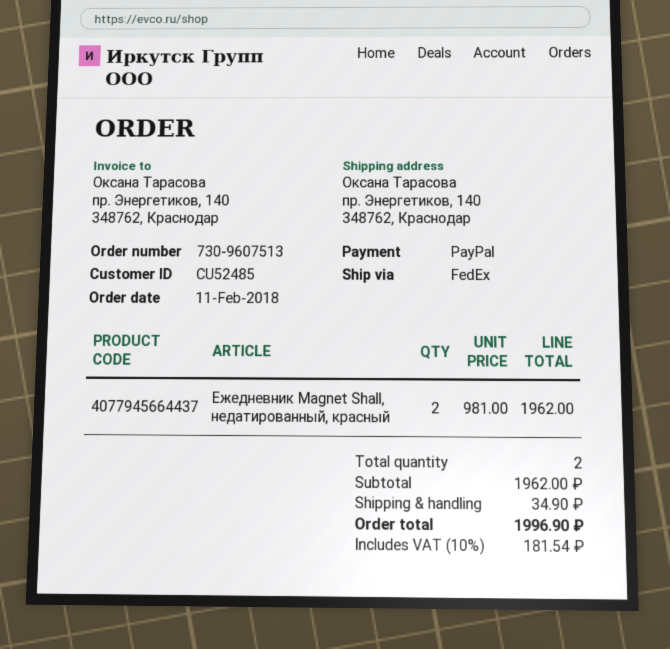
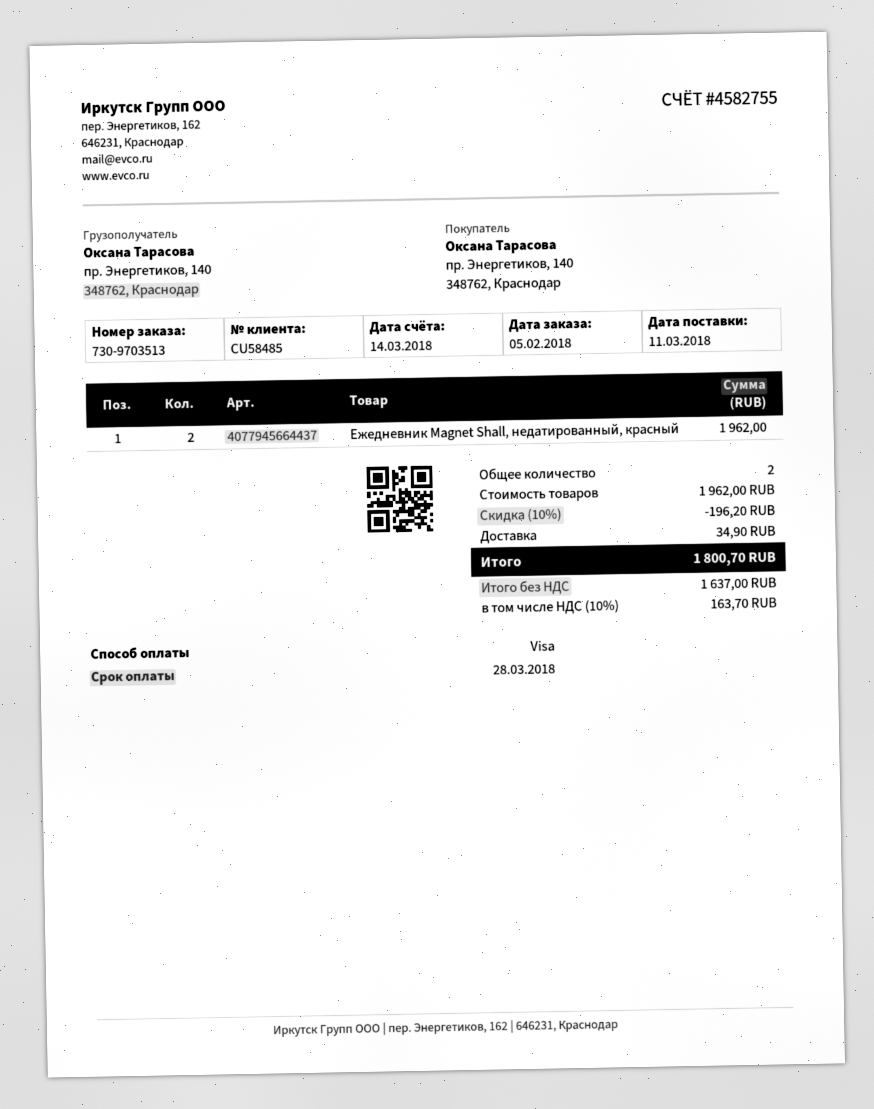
order number: 730-9607513 -> 730-9703513
order date: 2018-02-11 -> 2018-02-05
customer number: CU52485 -> CU58485
payment method: PayPal -> Visa
discount: none -> 10% = 196.20
tax: 10% = 181.54 -> 10% = 163.70
total: 1996.90 -> 1800.70

